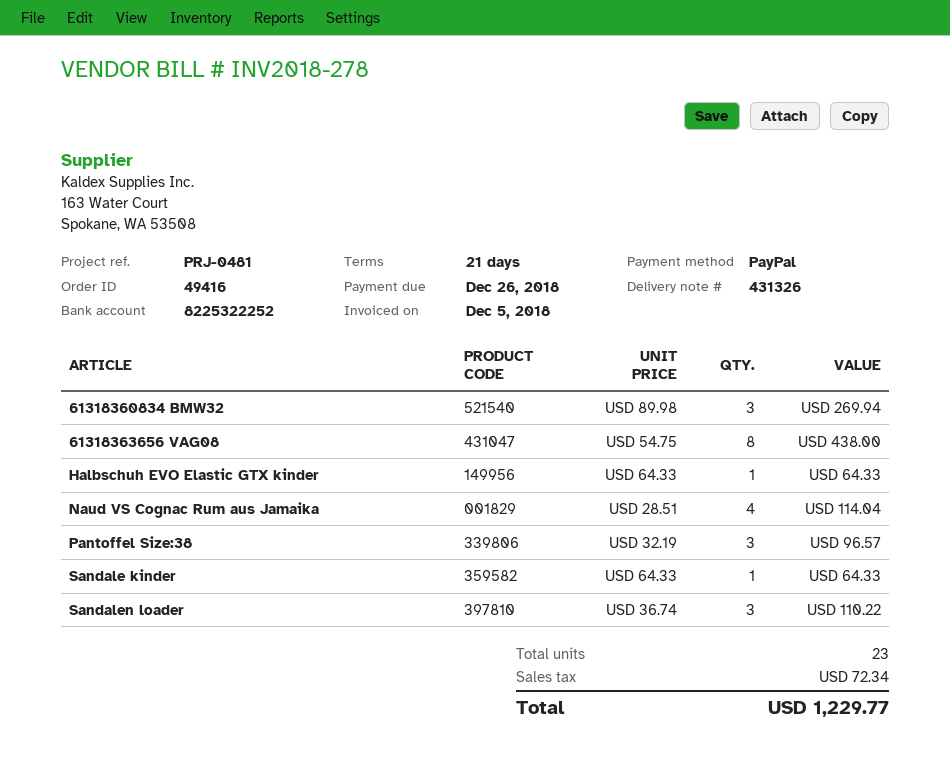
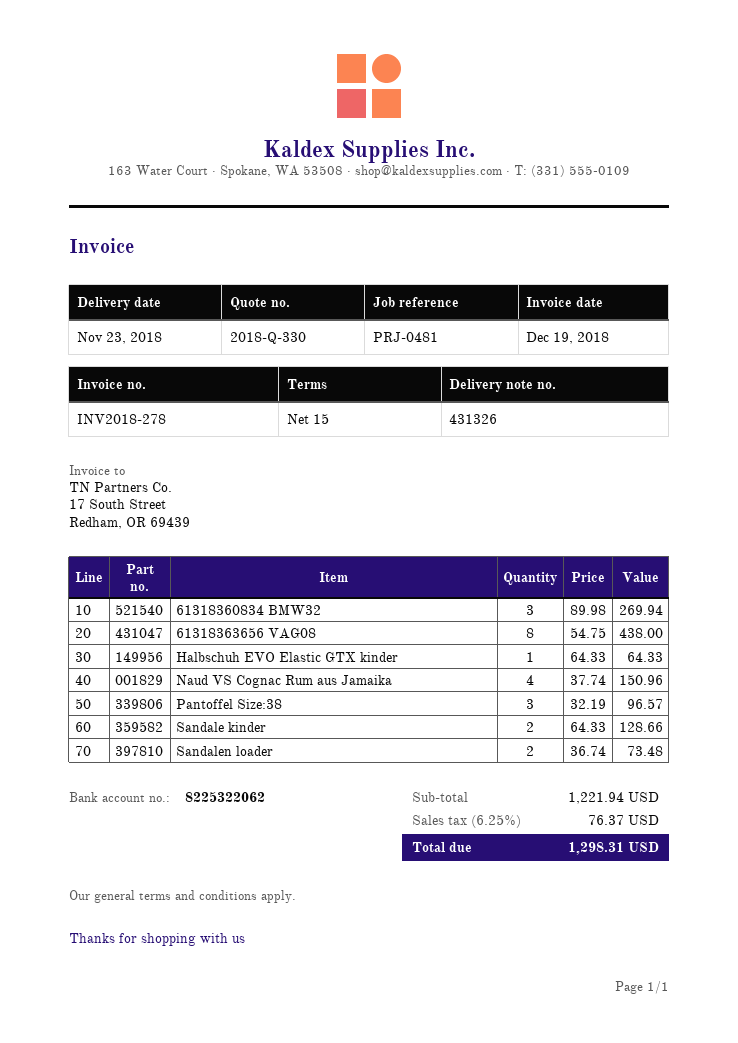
invoice date: 2018-12-05 -> 2018-12-19
payment terms: 21 days -> 15 days
bank account: 8225322252 -> 8225322062
Naud VS Cognac Rum aus Jamaika: 4 x 28.51 = 114.04 -> 4 x 37.74 = 150.96
Sandale kinder: 1 x 64.33 = 64.33 -> 2 x 64.33 = 128.66
Sandalen loader: 3 x 36.74 = 110.22 -> 2 x 36.74 = 73.48
tax: 72.34 -> 76.37
total: 1229.77 -> 1298.31

